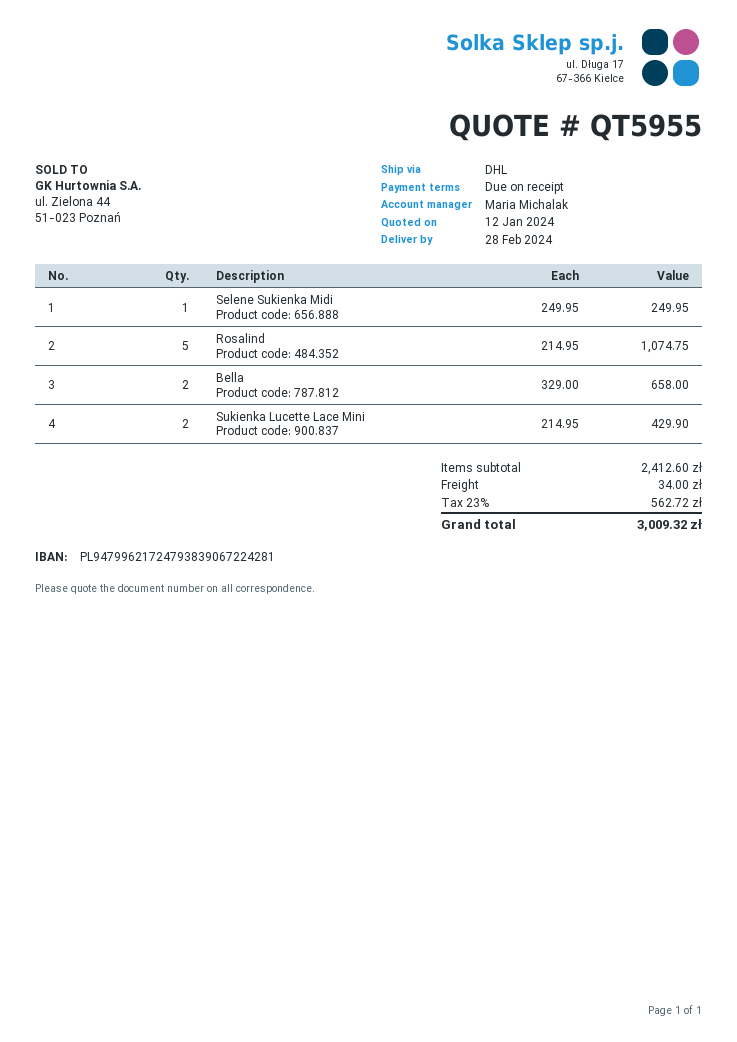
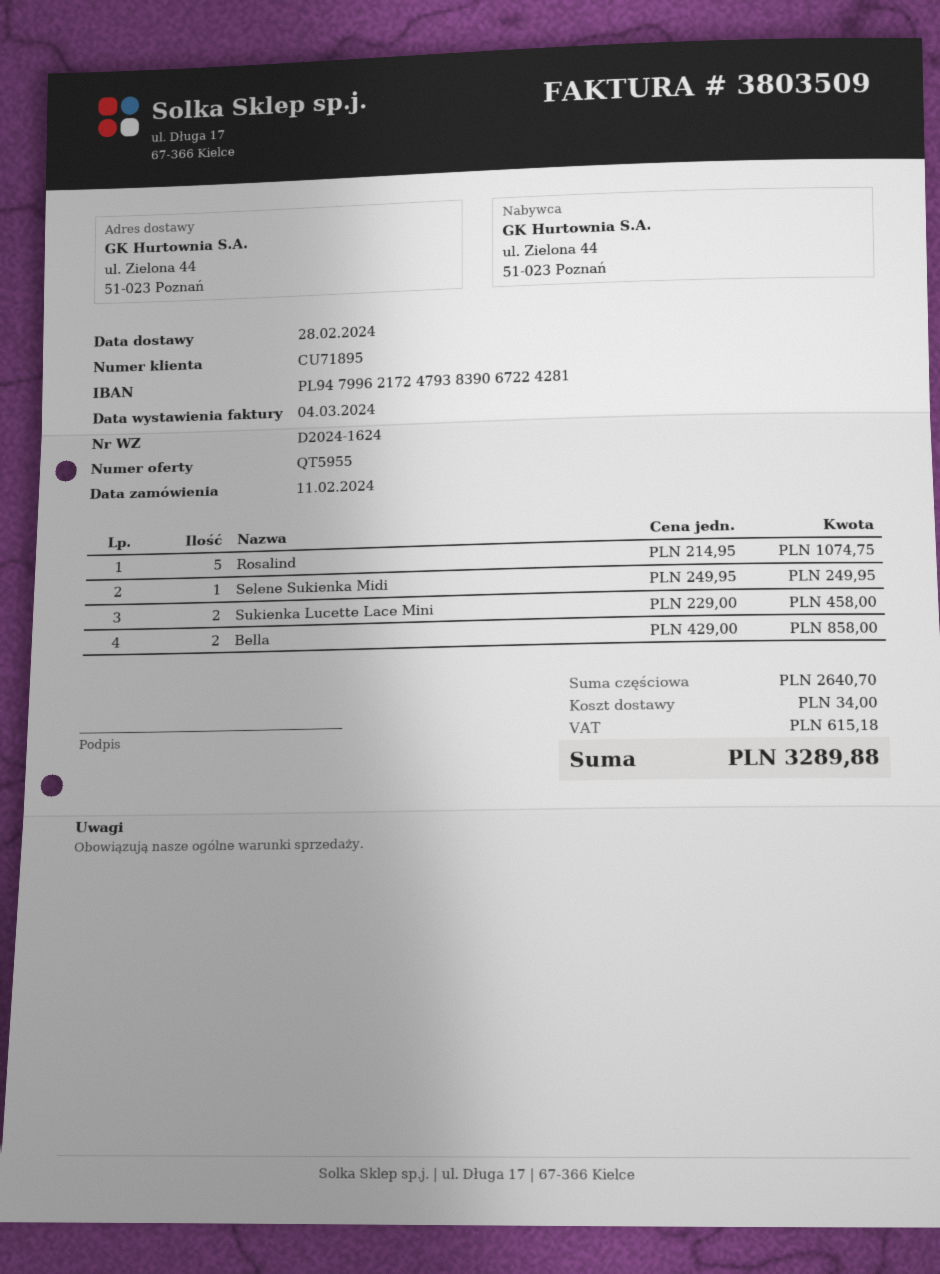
Bella: 2 x 329.00 = 658.00 -> 2 x 429.00 = 858.00
Sukienka Lucette Lace Mini: 2 x 214.95 = 429.90 -> 2 x 229.00 = 458.00
subtotal: 2412.60 -> 2640.70
tax: 562.72 -> 615.18
total: 3009.32 -> 3289.88

